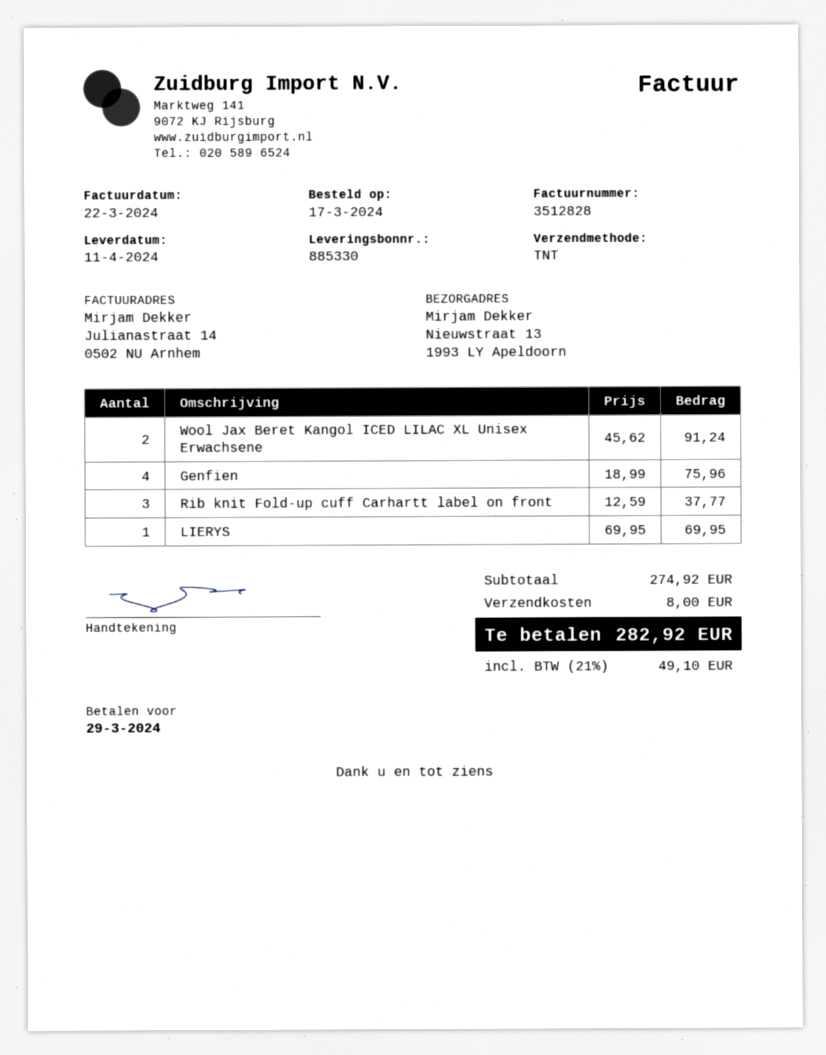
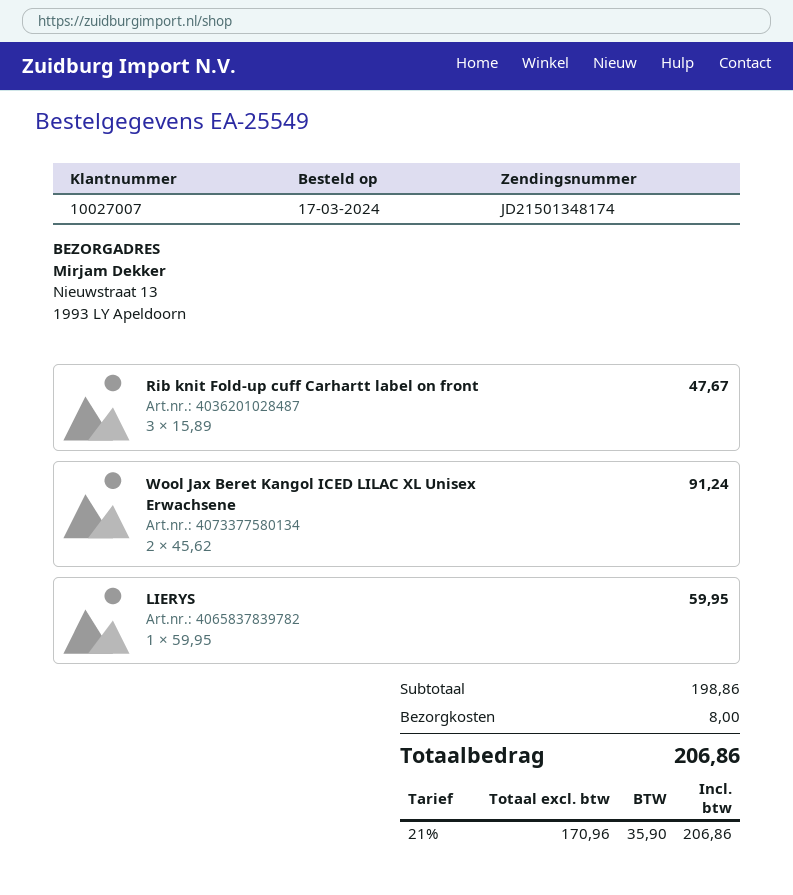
Genfien: 4 x 18.99 = 75.96 -> none
Rib knit Fold-up cuff Carhartt label on front: 3 x 12.59 = 37.77 -> 3 x 15.89 = 47.67
LIERYS: 1 x 69.95 = 69.95 -> 1 x 59.95 = 59.95
subtotal: 274.92 -> 198.86
tax: 21% = 49.10 -> 21% = 35.90
total: 282.92 -> 206.86

